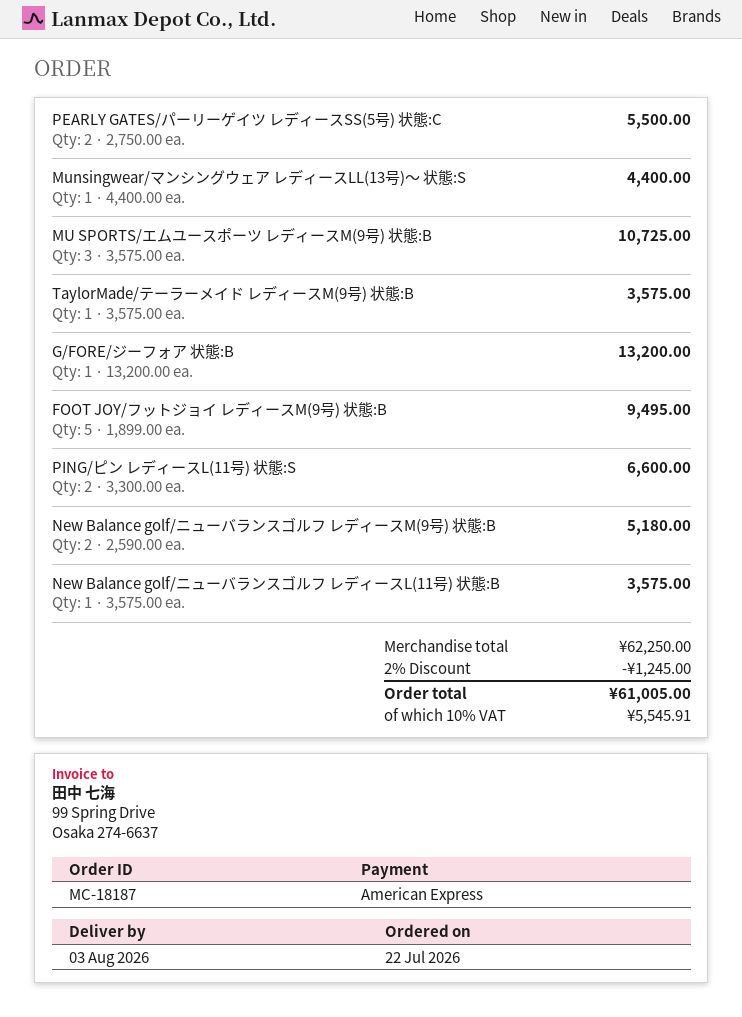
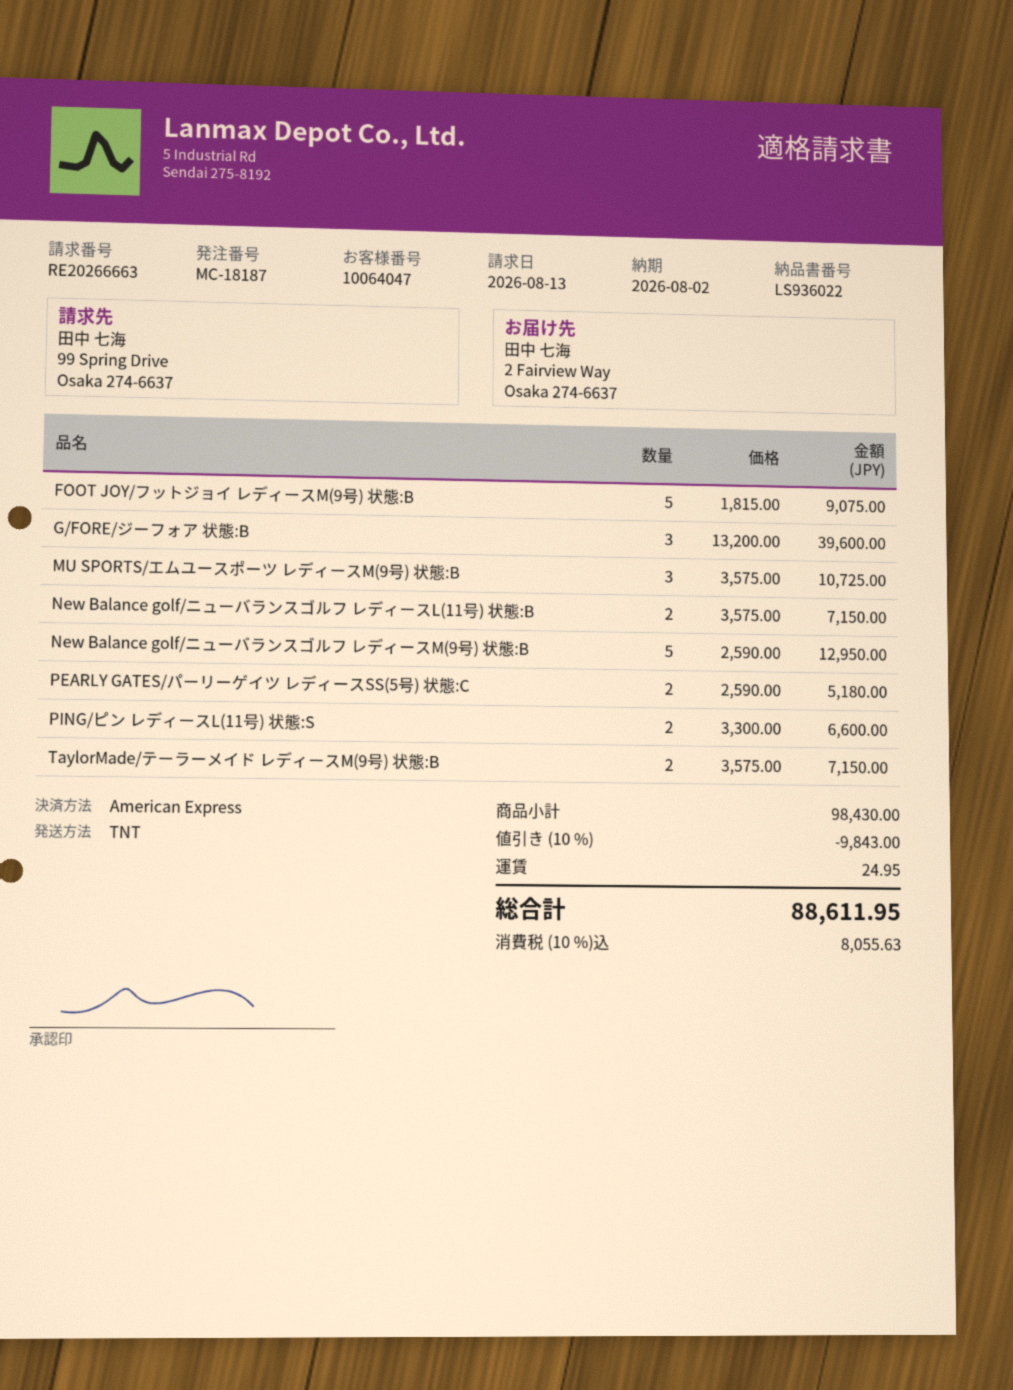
delivery date: 2026-08-03 -> 2026-08-02
PEARLY GATES/パーリーゲイツ レディースSS(5号) 状態:C: 2 x 2750.00 = 5500.00 -> 2 x 2590.00 = 5180.00
Munsingwear/マンシングウェア レディースLL(13号)〜 状態:S: 1 x 4400.00 = 4400.00 -> none
TaylorMade/テーラーメイド レディースM(9号) 状態:B: 1 x 3575.00 = 3575.00 -> 2 x 3575.00 = 7150.00
G/FORE/ジーフォア 状態:B: 1 x 13200.00 = 13200.00 -> 3 x 13200.00 = 39600.00
FOOT JOY/フットジョイ レディースM(9号) 状態:B: 5 x 1899.00 = 9495.00 -> 5 x 1815.00 = 9075.00
New Balance golf/ニューバランスゴルフ レディースM(9号) 状態:B: 2 x 2590.00 = 5180.00 -> 5 x 2590.00 = 12950.00
New Balance golf/ニューバランスゴルフ レディースL(11号) 状態:B: 1 x 3575.00 = 3575.00 -> 2 x 3575.00 = 7150.00
subtotal: 62250.00 -> 98430.00
discount: 2% = 1245.00 -> 10% = 9843.00
shipping: none -> 24.95
tax: 10% = 5545.91 -> 10% = 8055.63
total: 61005.00 -> 88611.95

